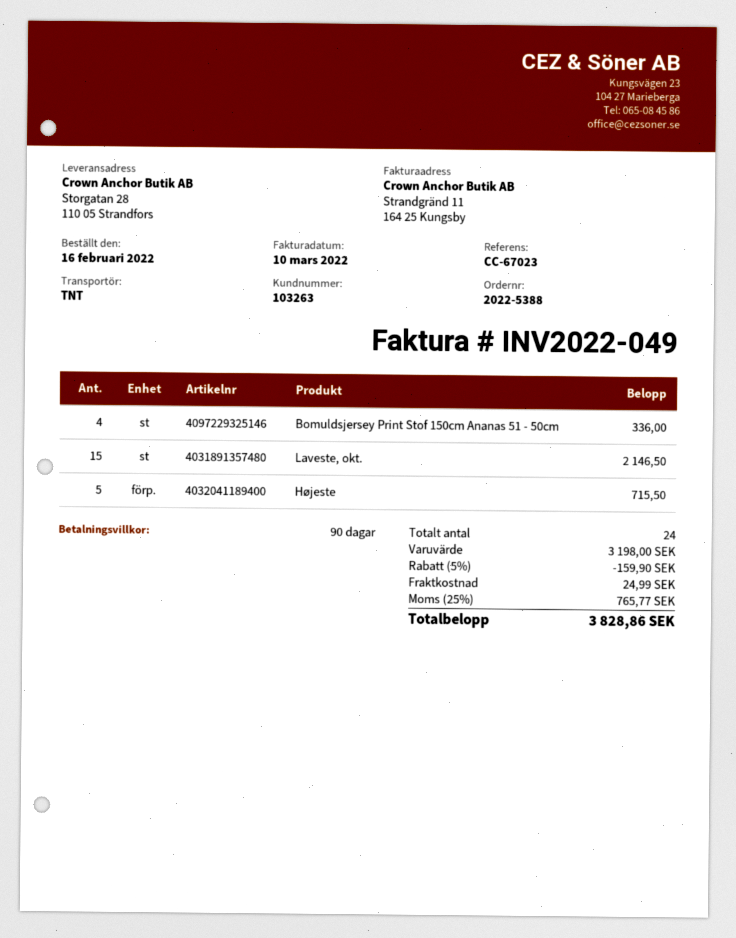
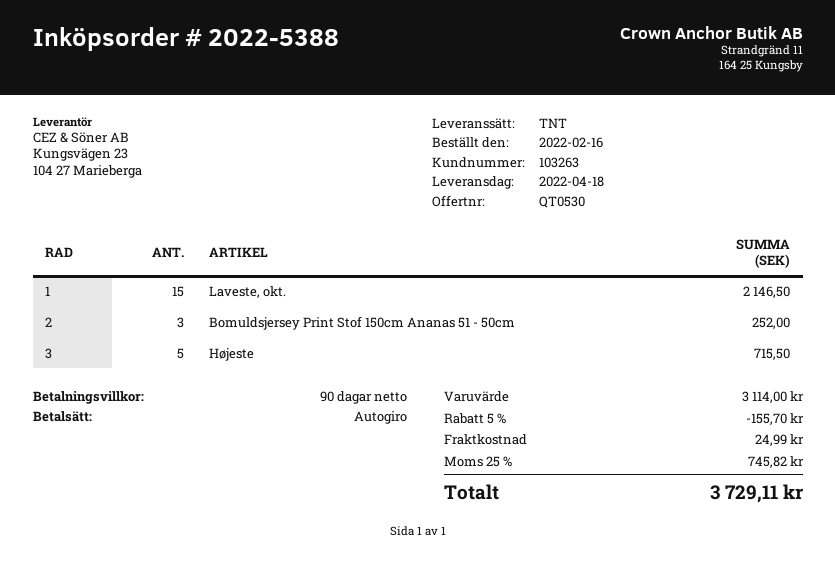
Bomuldsjersey Print Stof 150cm Ananas 51 - 50cm: 4 for 336.00 -> 3 for 252.00
subtotal: 3198.00 -> 3114.00
discount: 5% = 159.90 -> 5% = 155.70
tax: 25% = 765.77 -> 25% = 745.82
total: 3828.86 -> 3729.11

